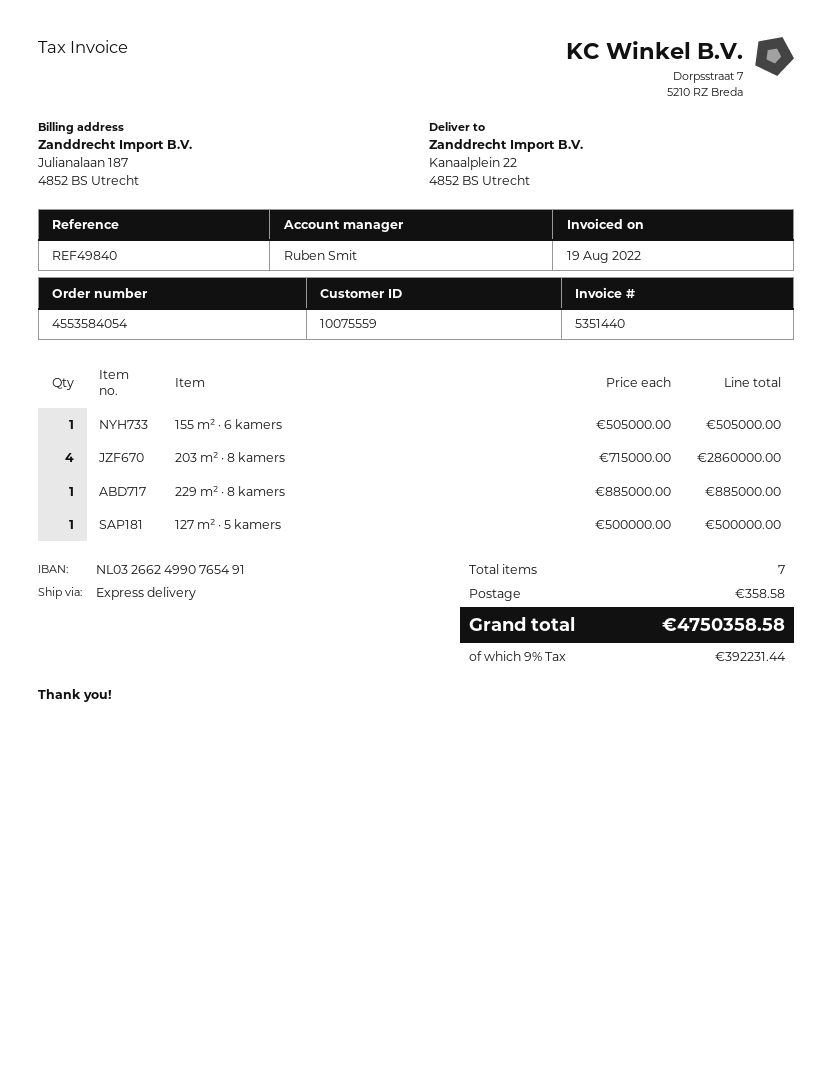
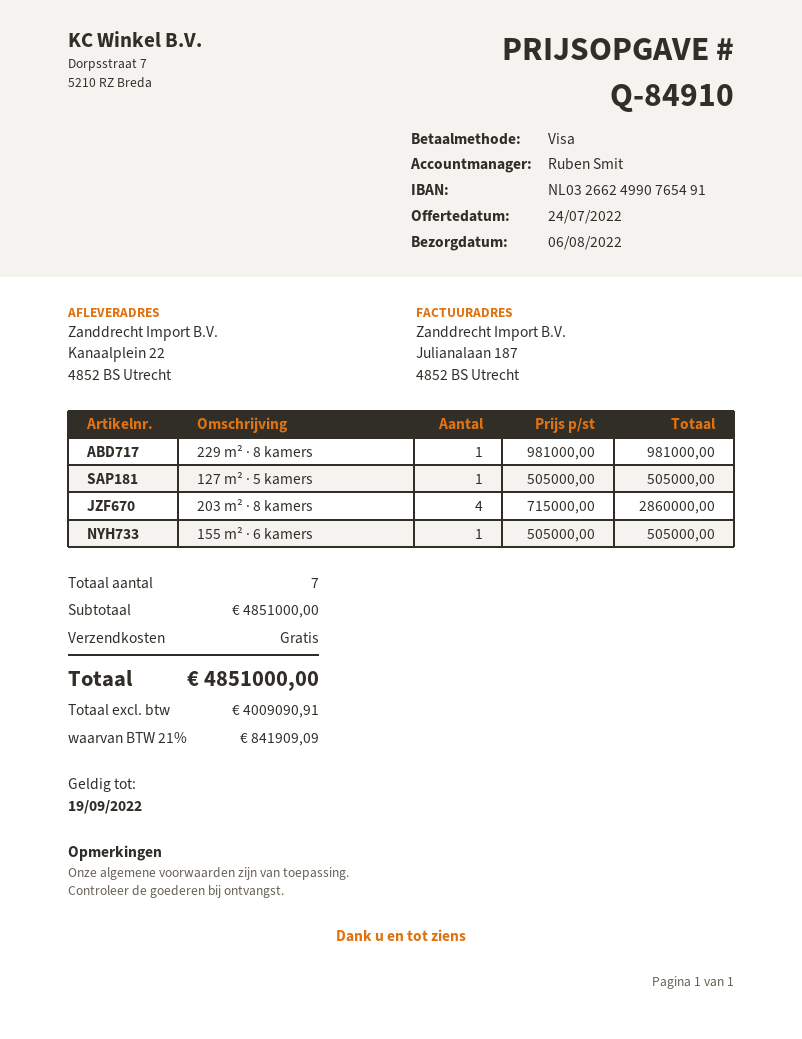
229 m² · 8 kamers: 1 x 885000.00 = 885000.00 -> 1 x 981000.00 = 981000.00
127 m² · 5 kamers: 1 x 500000.00 = 500000.00 -> 1 x 505000.00 = 505000.00
shipping: 358.58 -> 0.00
tax: 9% = 392231.44 -> 21% = 841909.09
total: 4750358.58 -> 4851000.00

